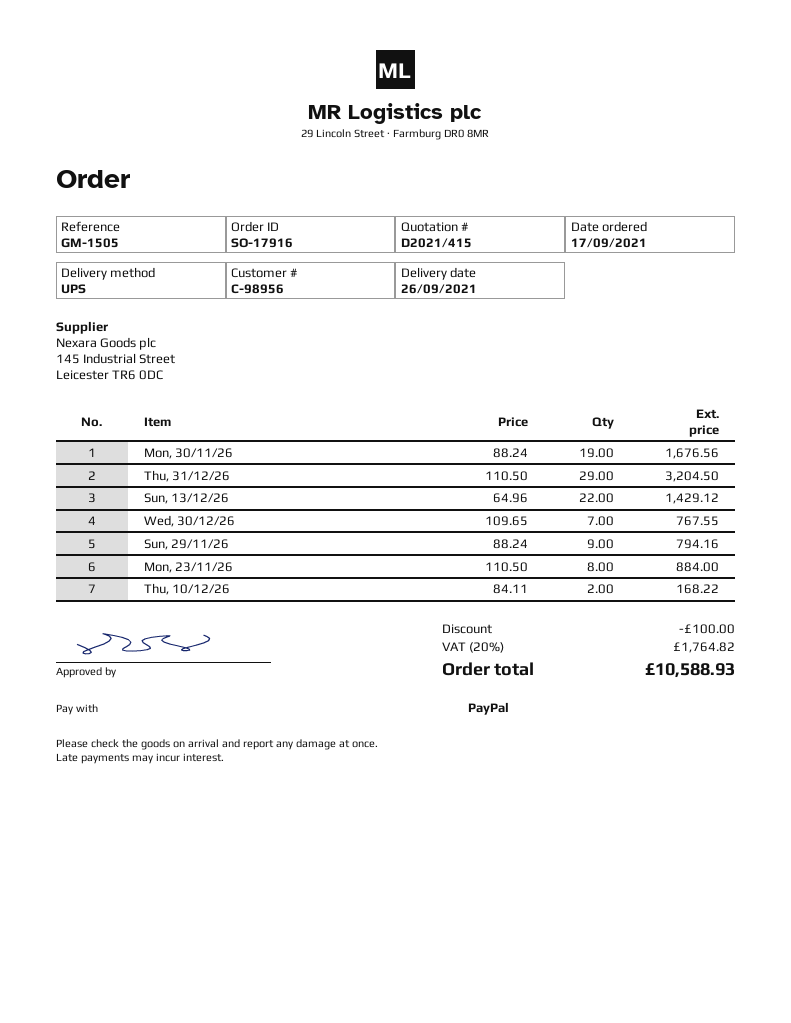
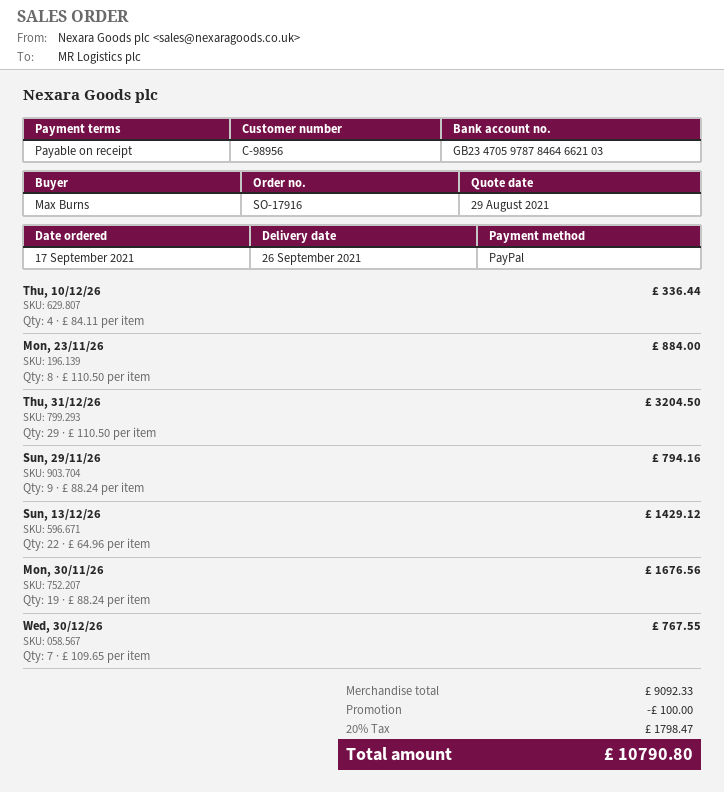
Thu, 10/12/26: 2 x 84.11 = 168.22 -> 4 x 84.11 = 336.44
tax: 20% = 1764.82 -> 20% = 1798.47
total: 10588.93 -> 10790.80

